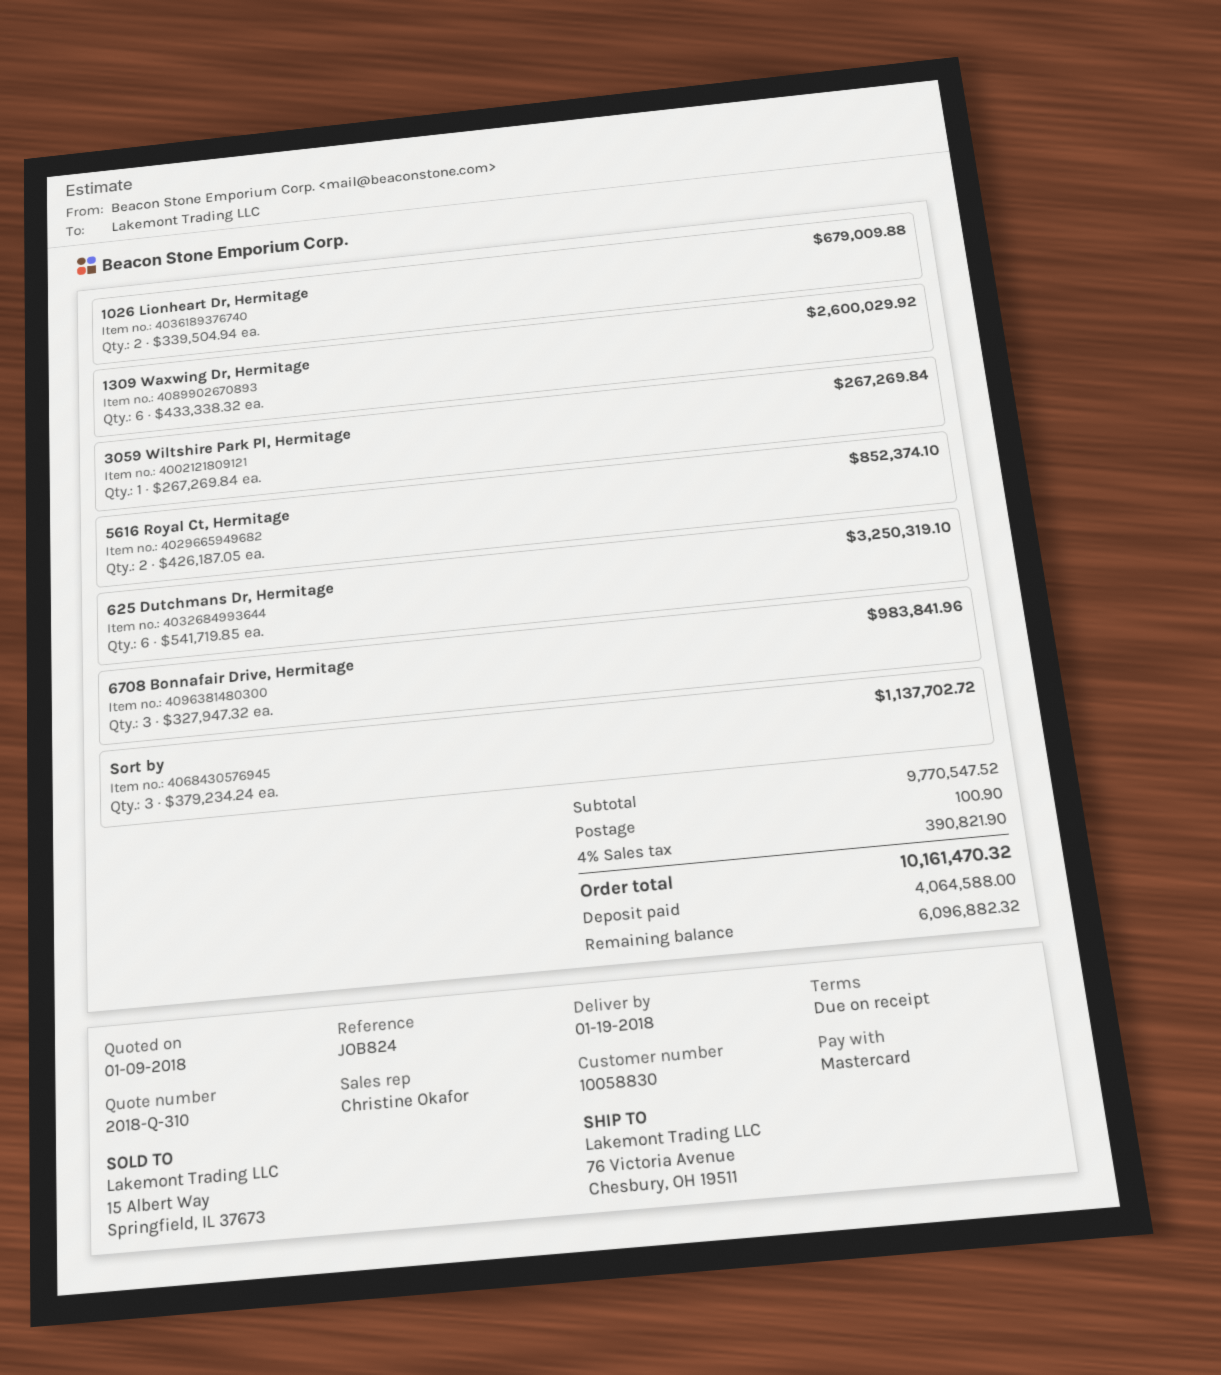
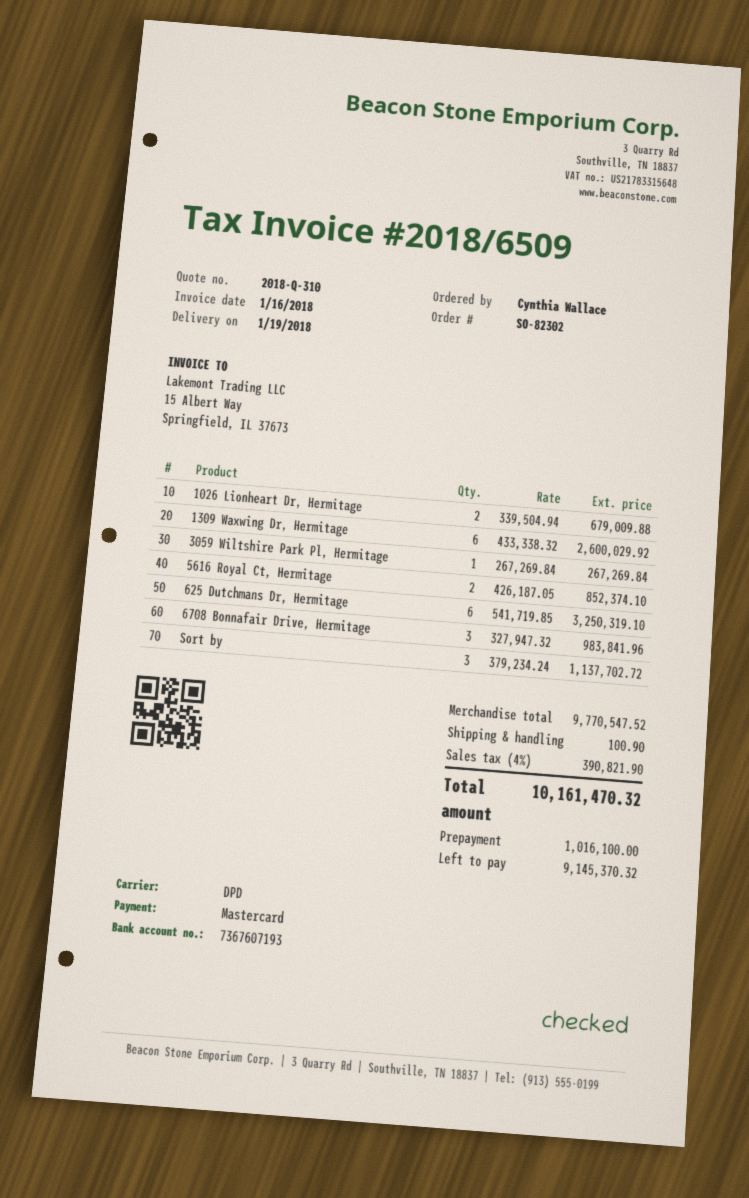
deposit: 4064588.00 -> 1016100.00
balance: 6096882.32 -> 9145370.32

